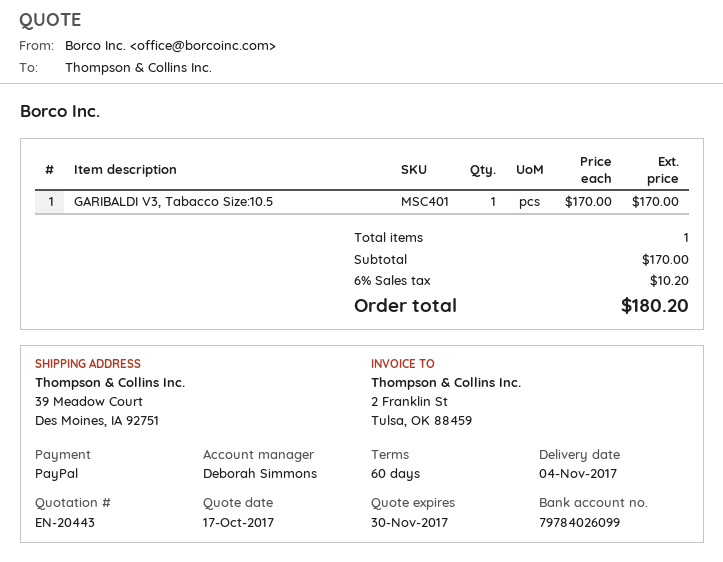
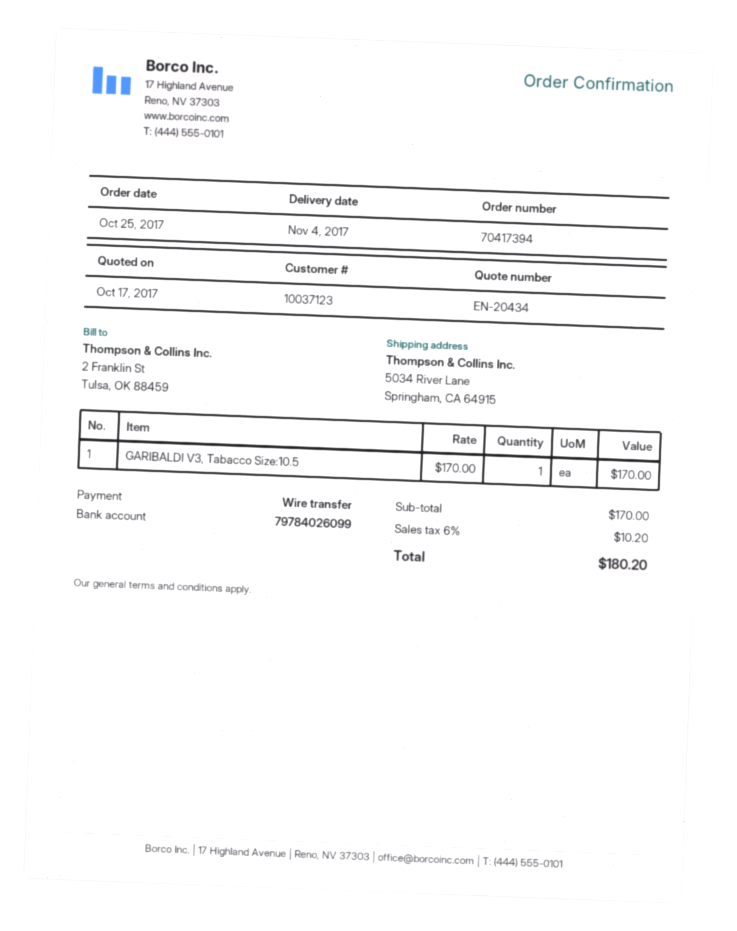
quote number: EN-20443 -> EN-20434
payment method: PayPal -> bank transfer
ship to: 39 Meadow Court, Des Moines, IA 92751 -> 5034 River Lane, Springham, CA 64915

